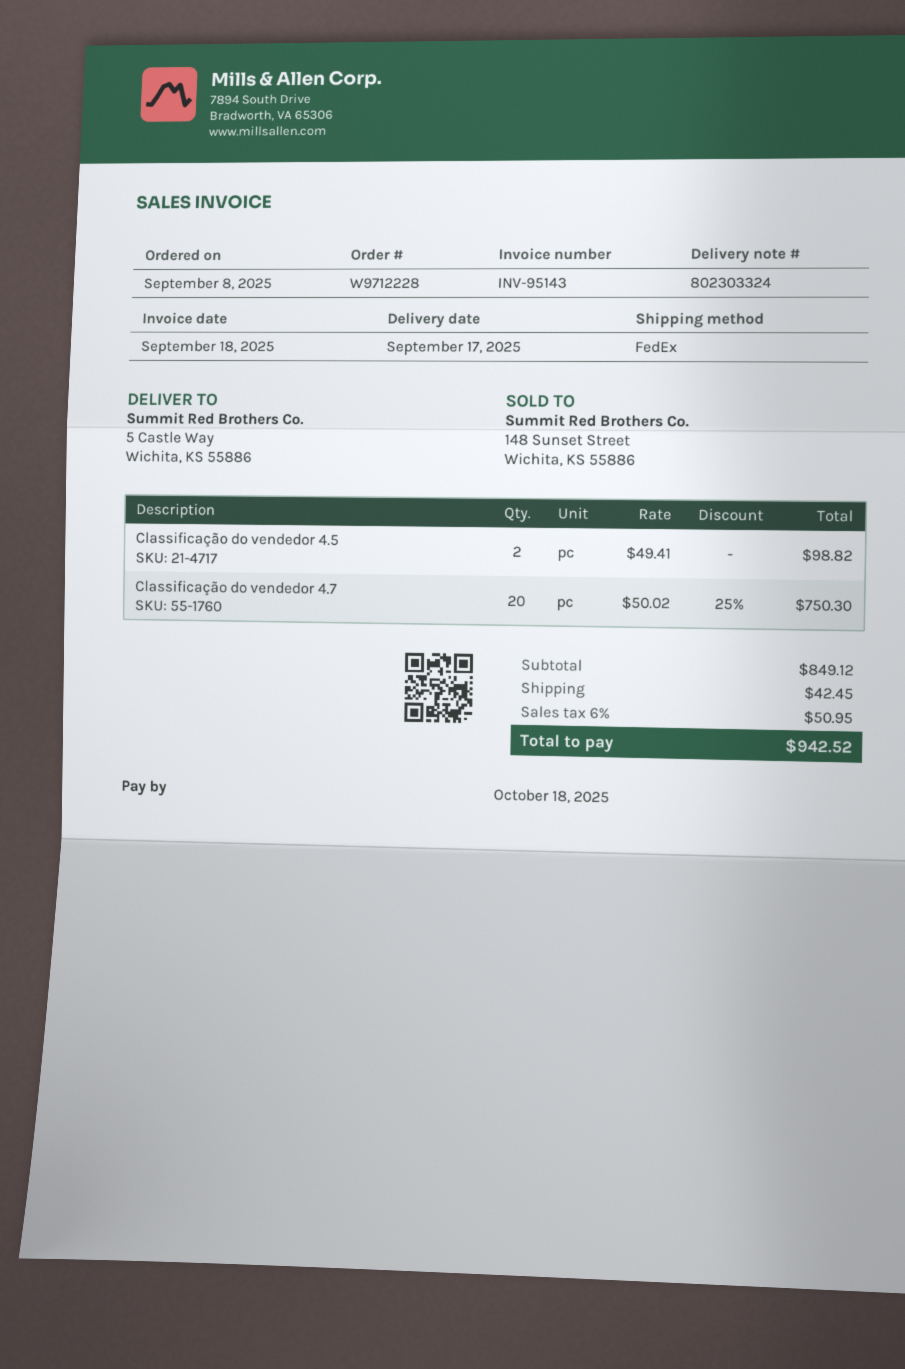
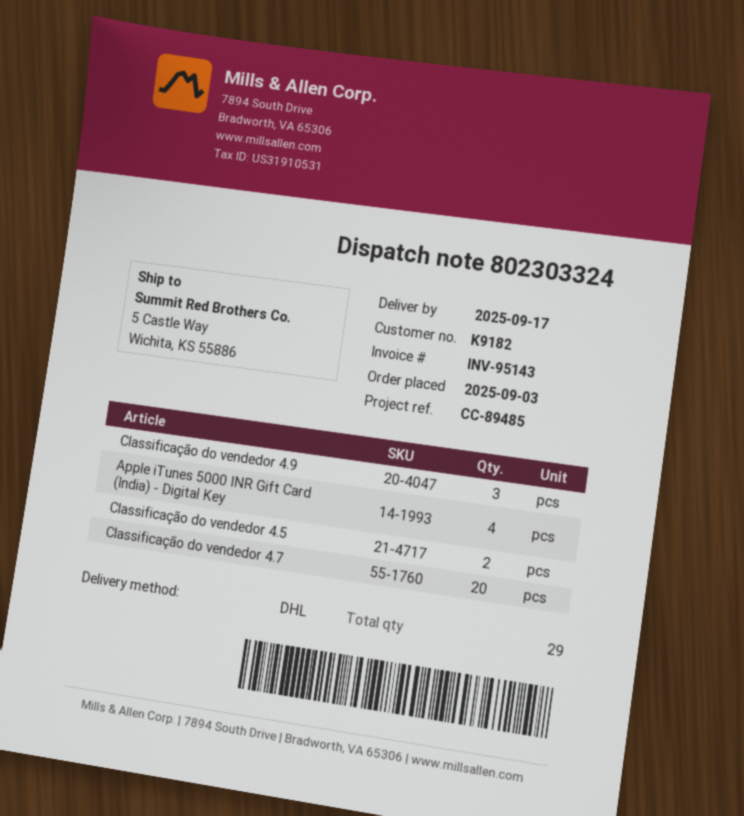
order date: 2025-09-08 -> 2025-09-03
shipping method: FedEx -> DHL
Classificação do vendedor 4.9: none -> 3
Apple iTunes 5000 INR Gift Card (India) - Digital Key: none -> 4

